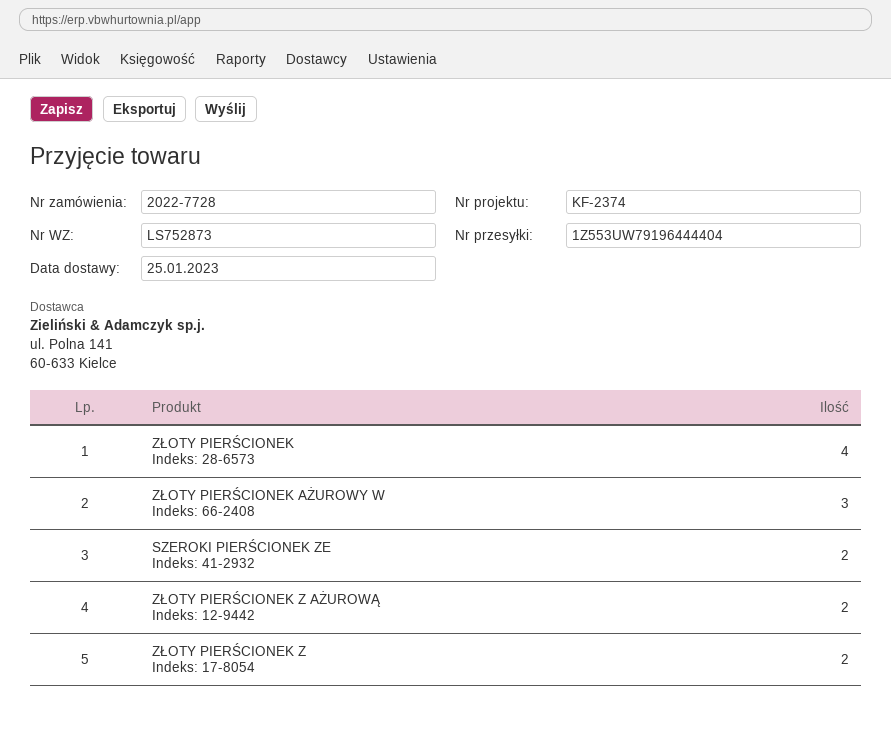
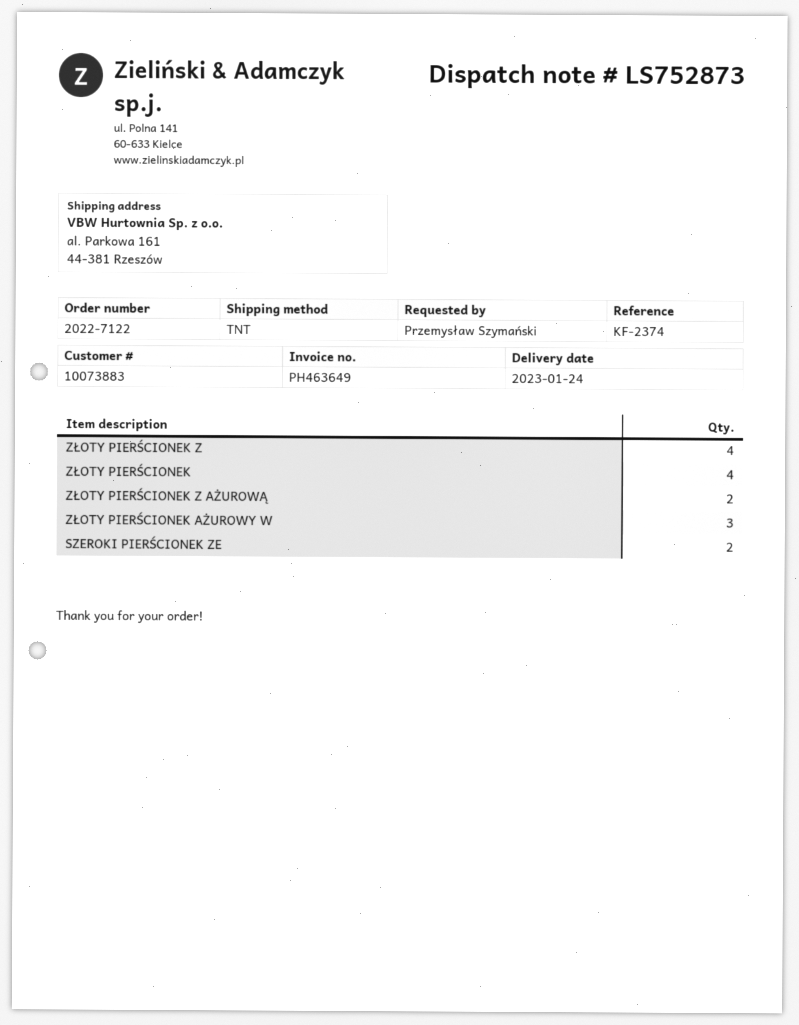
order number: 2022-7728 -> 2022-7122
delivery date: 2023-01-25 -> 2023-01-24
ZŁOTY PIERŚCIONEK Z: 2 -> 4

